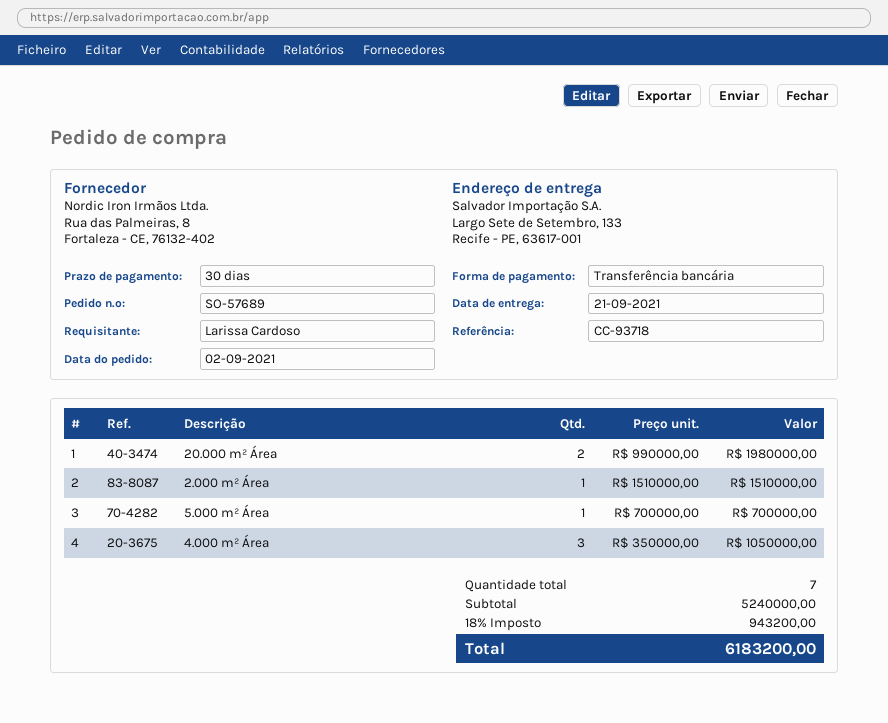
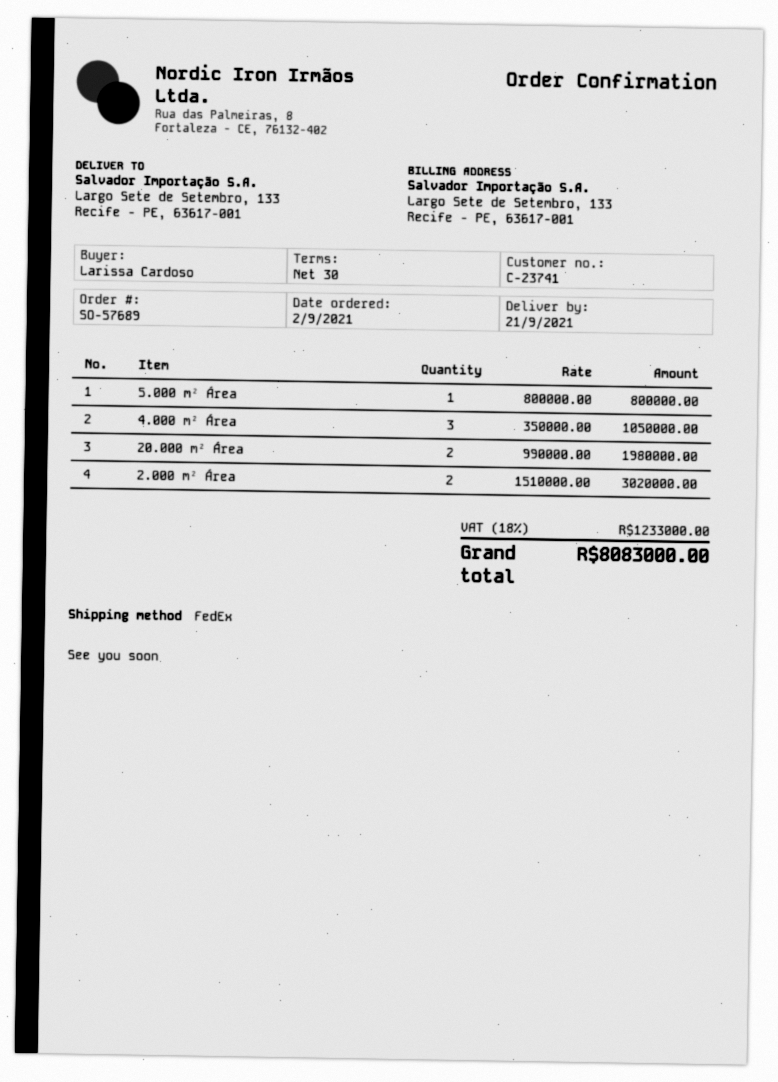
2.000 m² Área: 1 x 1510000.00 = 1510000.00 -> 2 x 1510000.00 = 3020000.00
5.000 m² Área: 1 x 700000.00 = 700000.00 -> 1 x 800000.00 = 800000.00
tax: 18% = 943200.00 -> 18% = 1233000.00
total: 6183200.00 -> 8083000.00

